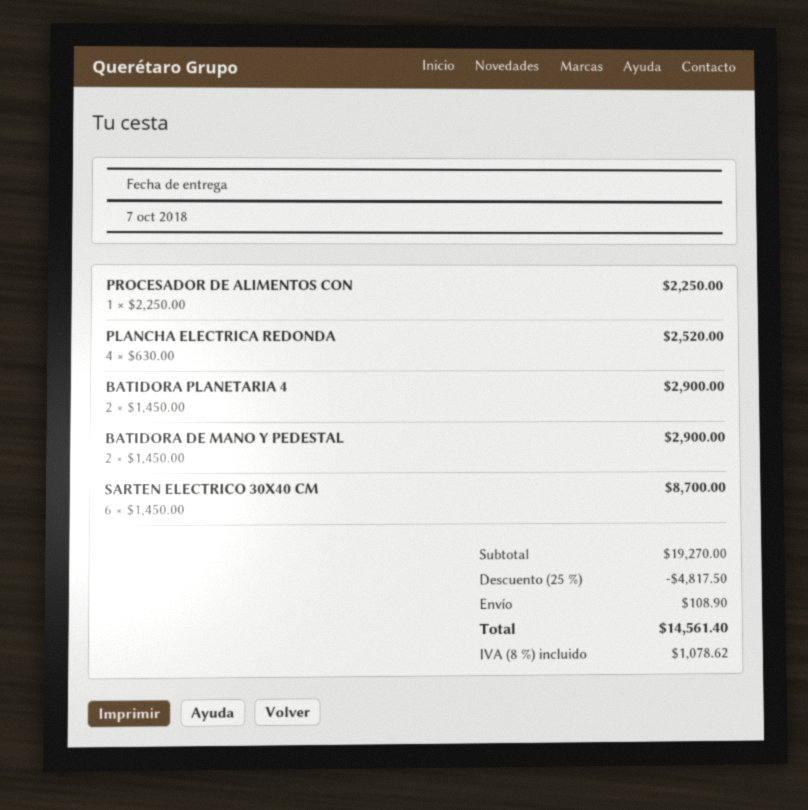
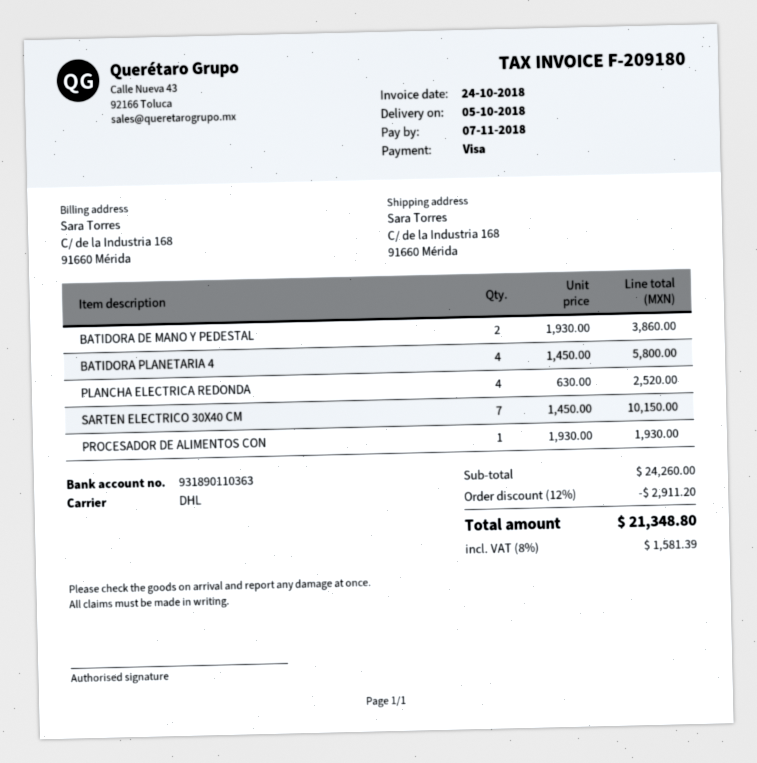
delivery date: 2018-10-07 -> 2018-10-05
PROCESADOR DE ALIMENTOS CON: 1 x 2250.00 = 2250.00 -> 1 x 1930.00 = 1930.00
BATIDORA PLANETARIA 4: 2 x 1450.00 = 2900.00 -> 4 x 1450.00 = 5800.00
BATIDORA DE MANO Y PEDESTAL: 2 x 1450.00 = 2900.00 -> 2 x 1930.00 = 3860.00
SARTEN ELECTRICO 30X40 CM: 6 x 1450.00 = 8700.00 -> 7 x 1450.00 = 10150.00
subtotal: 19270.00 -> 24260.00
discount: 25% = 4817.50 -> 12% = 2911.20
shipping: 108.90 -> none
tax: 8% = 1078.62 -> 8% = 1581.39
total: 14561.40 -> 21348.80

